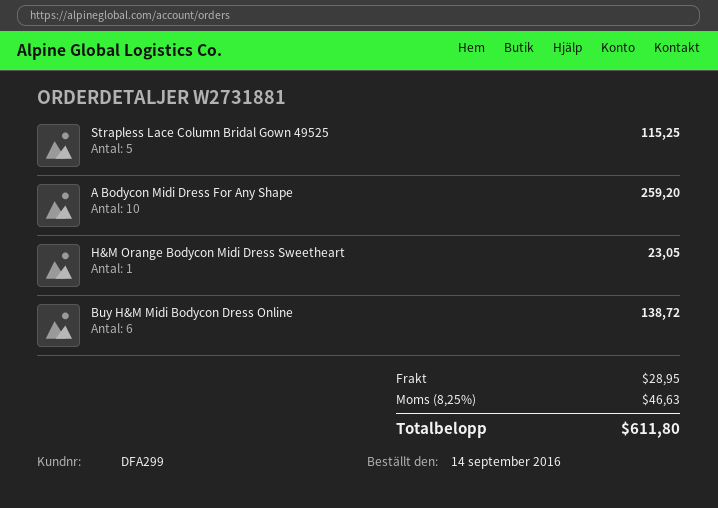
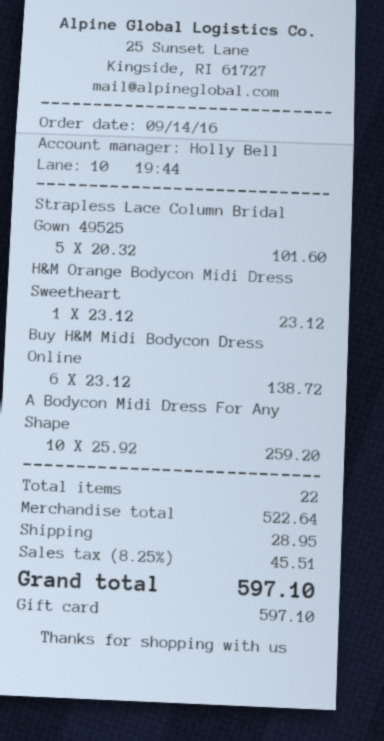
Strapless Lace Column Bridal Gown 49525: 5 for 115.25 -> 5 for 101.60
H&M Orange Bodycon Midi Dress Sweetheart: 1 for 23.05 -> 1 for 23.12
tax: 8.25% = 46.63 -> 8.25% = 45.51
total: 611.80 -> 597.10

